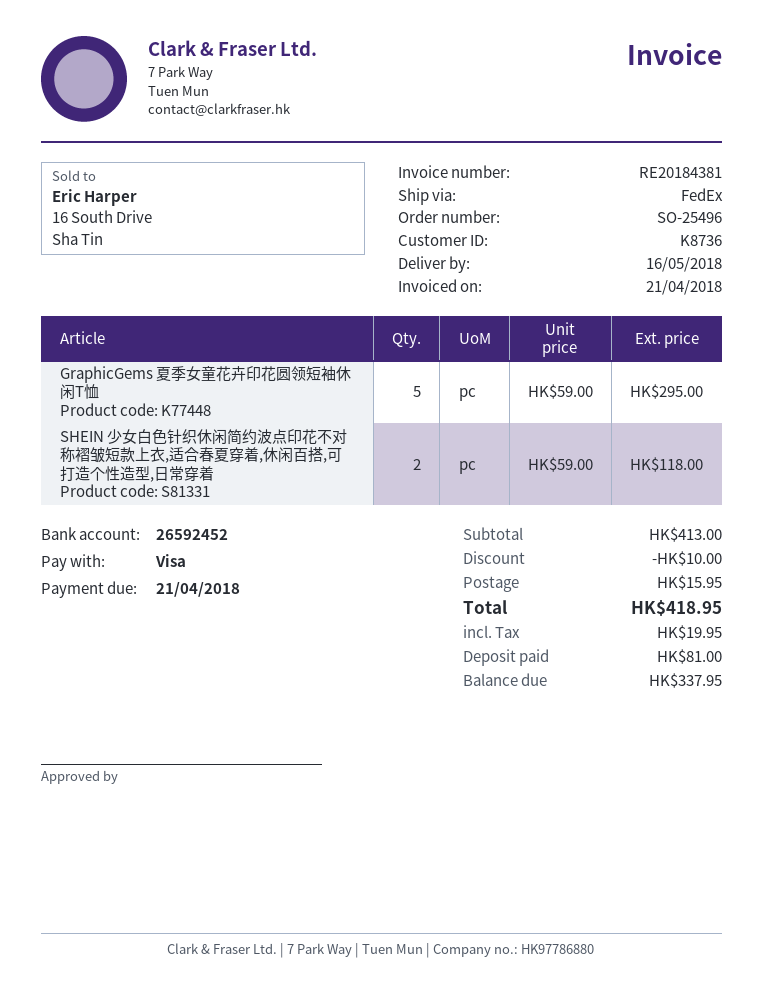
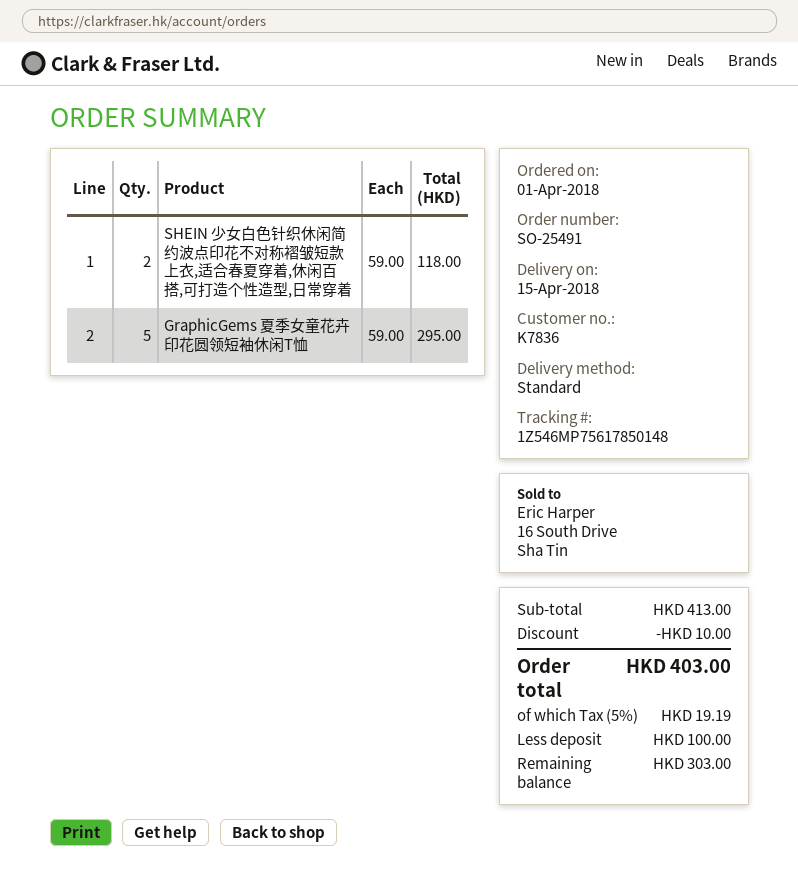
order number: SO-25496 -> SO-25491
delivery date: 2018-05-16 -> 2018-04-15
customer number: K8736 -> K7836
shipping method: FedEx -> standard
shipping: 15.95 -> none
tax: 19.95 -> 19.19
total: 418.95 -> 403.00
deposit: 81.00 -> 100.00
balance: 337.95 -> 303.00

